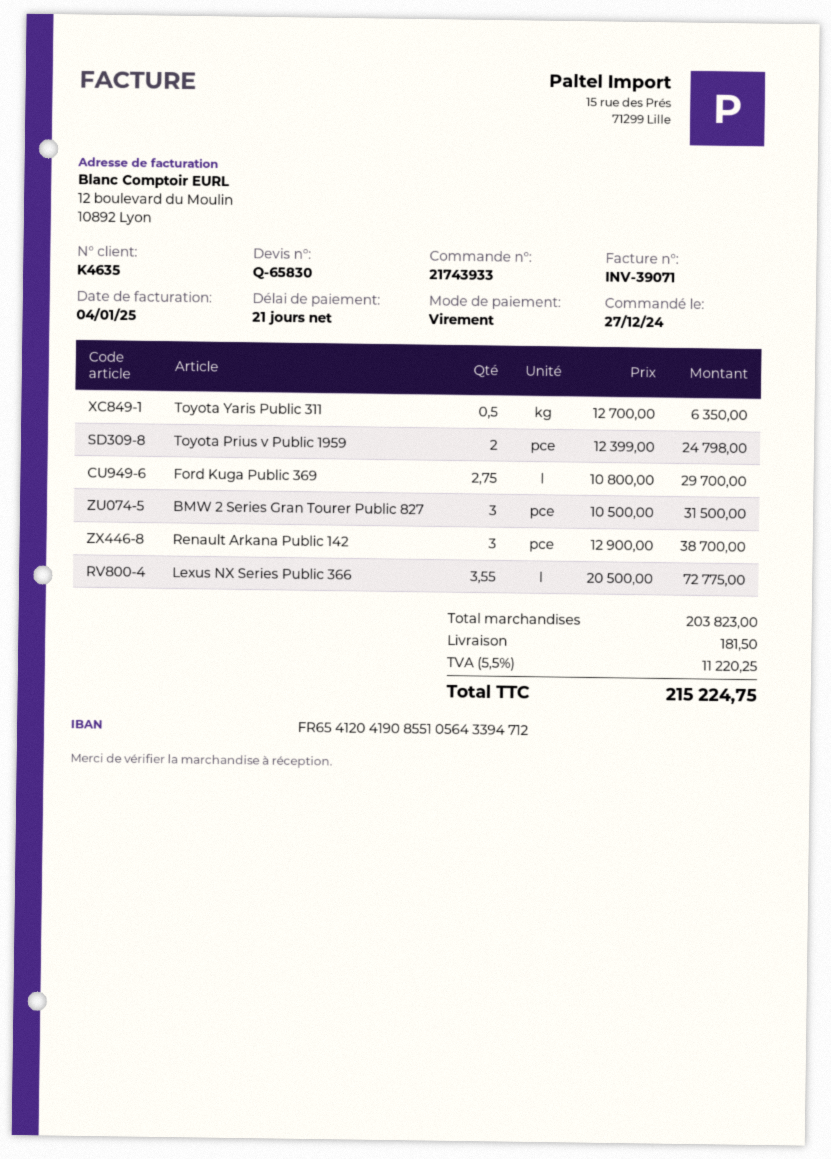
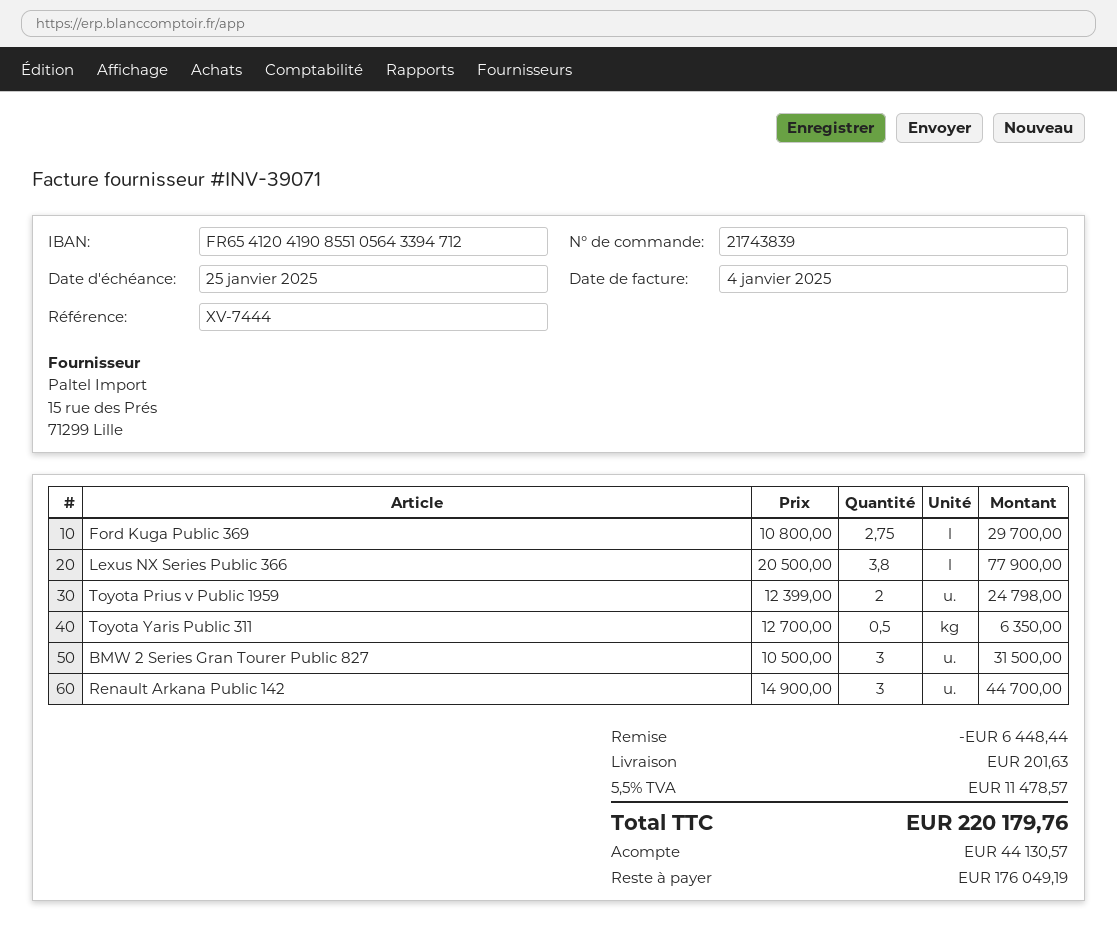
order number: 21743933 -> 21743839
Renault Arkana Public 142: 3 x 12900.00 = 38700.00 -> 3 x 14900.00 = 44700.00
Lexus NX Series Public 366: 3.55 x 20500.00 = 72775.00 -> 3.8 x 20500.00 = 77900.00
discount: none -> 6448.44
shipping: 181.50 -> 201.63
tax: 5.5% = 11220.25 -> 5.5% = 11478.57
total: 215224.75 -> 220179.76

